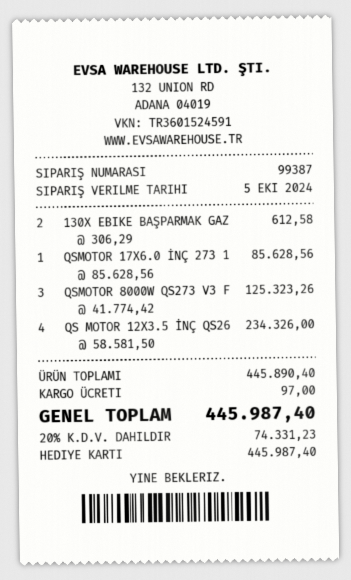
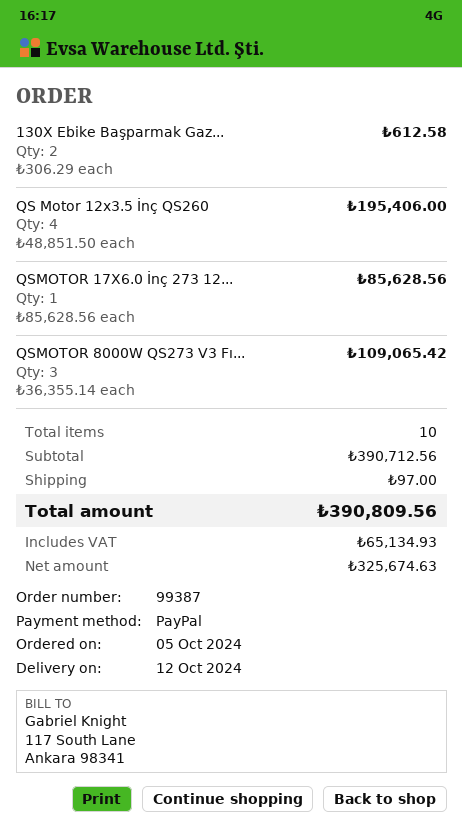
payment method: gift card -> PayPal
QSMOTOR 8000W QS273 V3 F: 3 x 41774.42 = 125323.26 -> 3 x 36355.14 = 109065.42
QS MOTOR 12X3.5 İNÇ QS26: 4 x 58581.50 = 234326.00 -> 4 x 48851.50 = 195406.00
subtotal: 445890.40 -> 390712.56
tax: 74331.23 -> 65134.93
total: 445987.40 -> 390809.56

